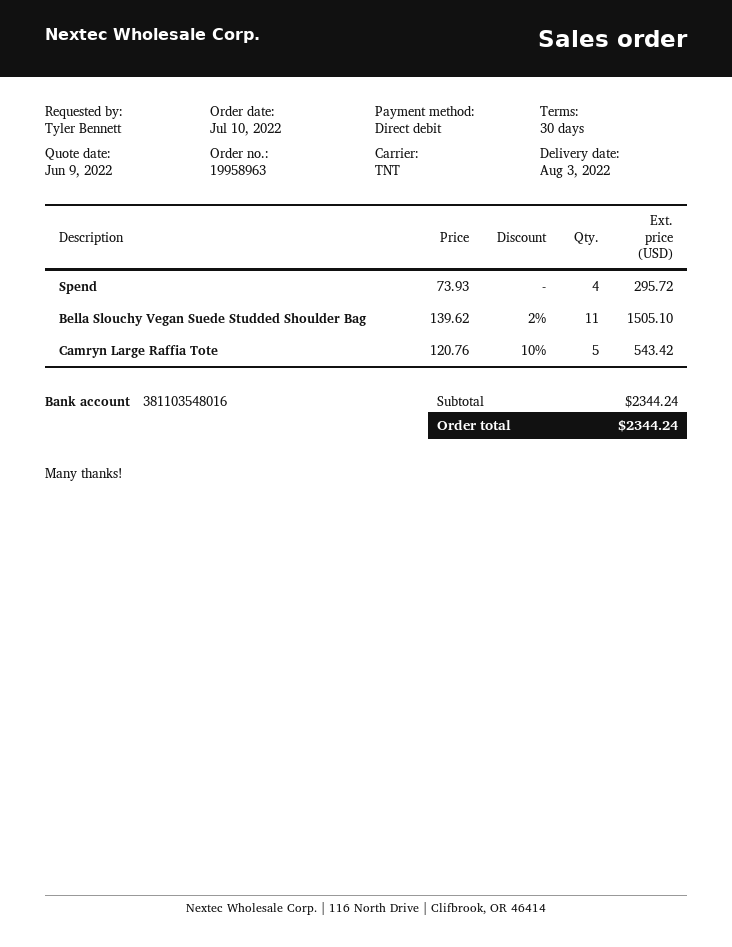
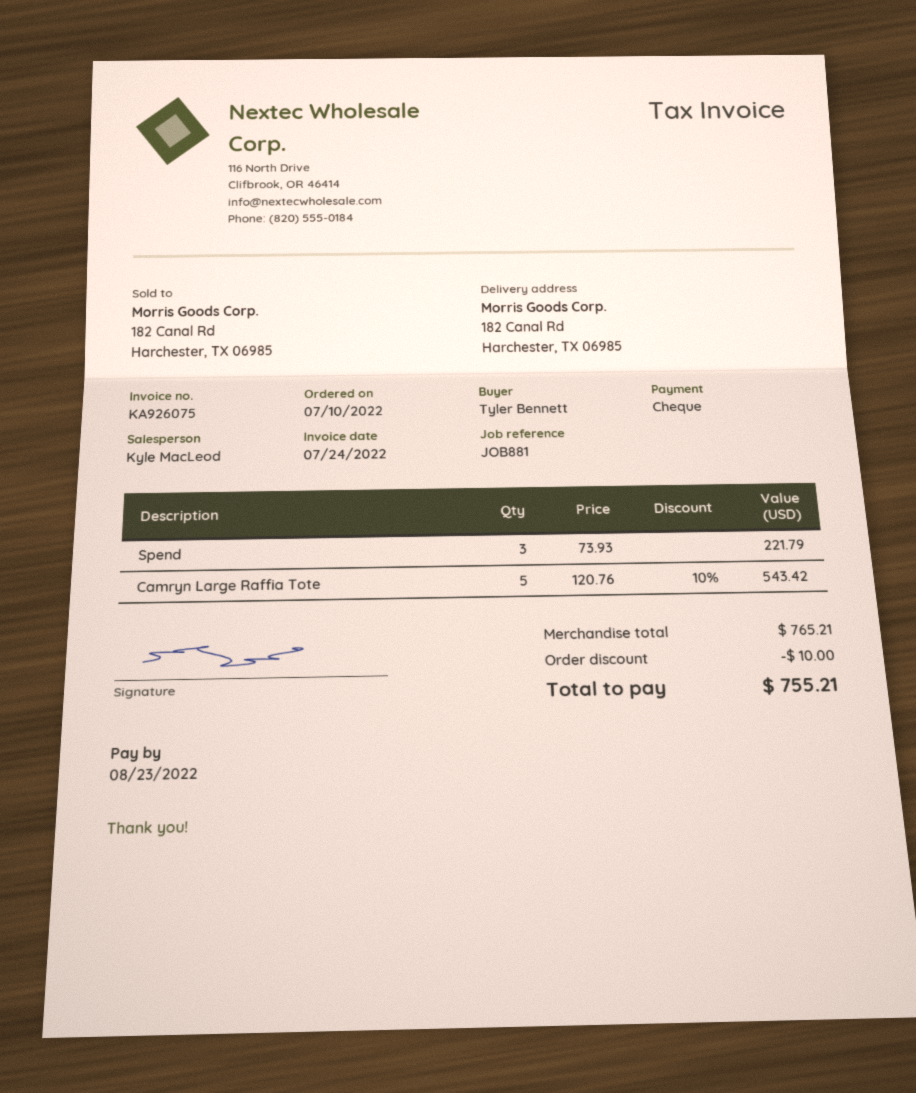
payment method: direct debit -> cheque
Spend: 4 x 73.93 = 295.72 -> 3 x 73.93 = 221.79
Bella Slouchy Vegan Suede Studded Shoulder Bag: 11 x 139.62 - 2% = 1505.10 -> none
subtotal: 2344.24 -> 765.21
discount: none -> 10.00
total: 2344.24 -> 755.21

